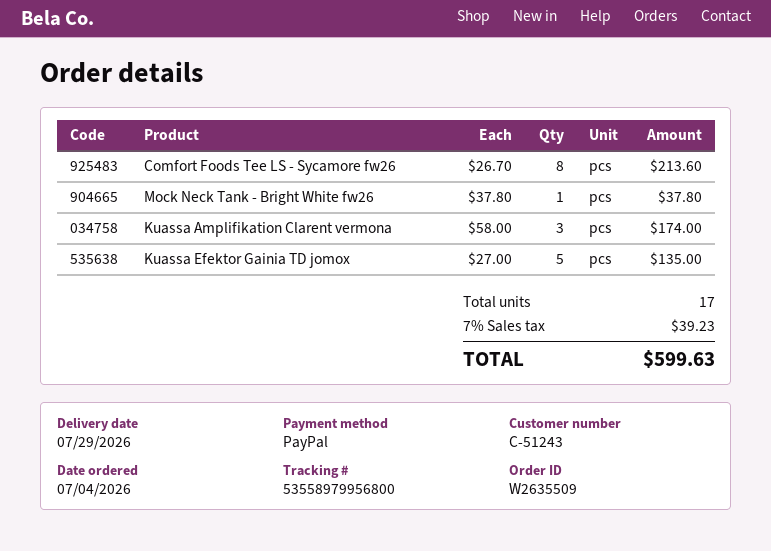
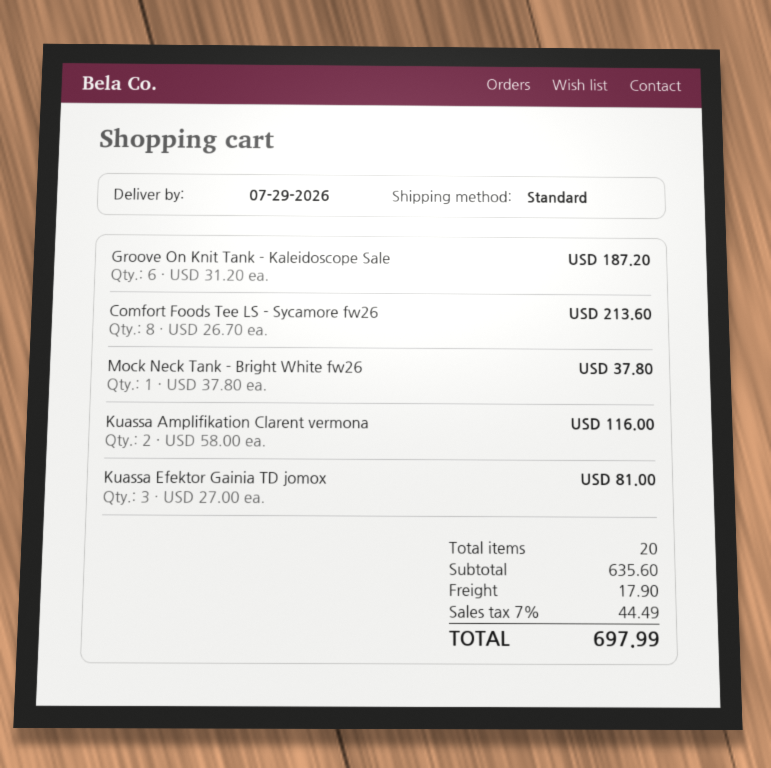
Kuassa Amplifikation Clarent vermona: 3 x 58.00 = 174.00 -> 2 x 58.00 = 116.00
Kuassa Efektor Gainia TD jomox: 5 x 27.00 = 135.00 -> 3 x 27.00 = 81.00
Groove On Knit Tank - Kaleidoscope Sale: none -> 6 x 31.20 = 187.20
total quantity: 17 -> 20
shipping: none -> 17.90
tax: 7% = 39.23 -> 7% = 44.49
total: 599.63 -> 697.99

